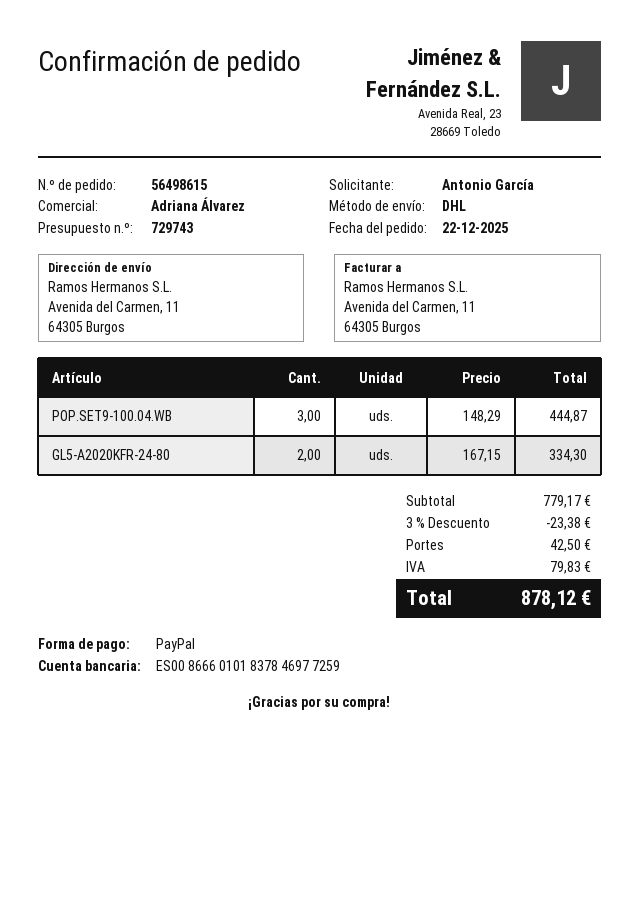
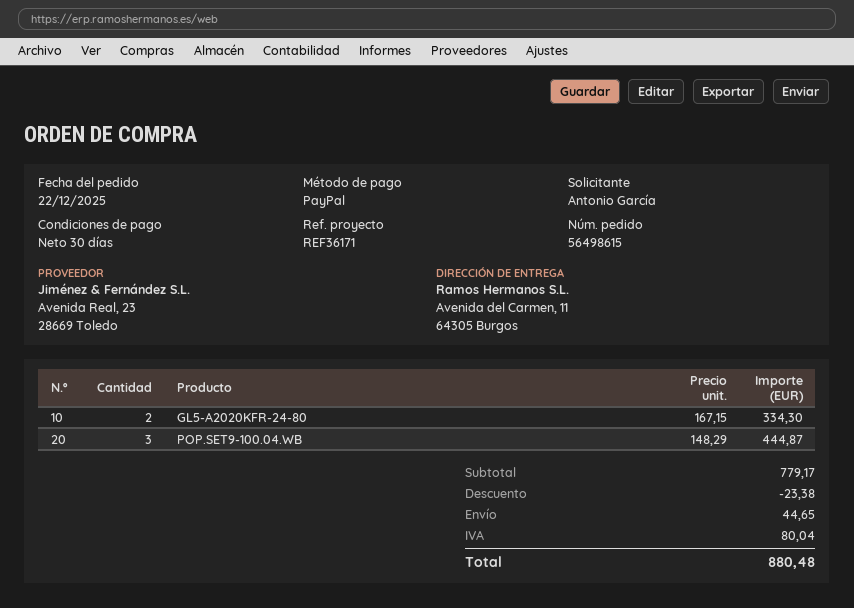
shipping: 42.50 -> 44.65
tax: 79.83 -> 80.04
total: 878.12 -> 880.48

